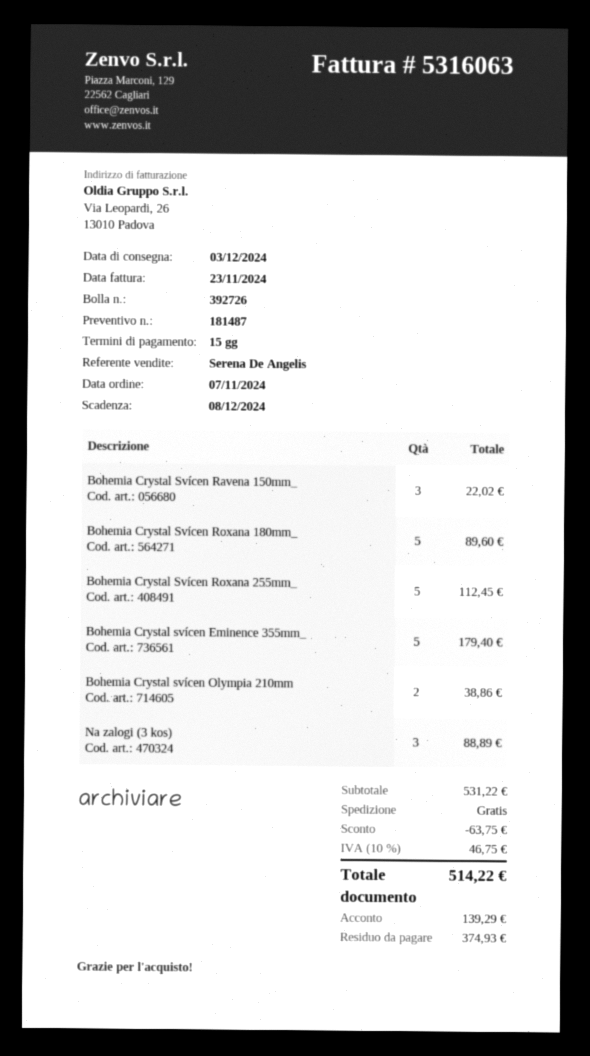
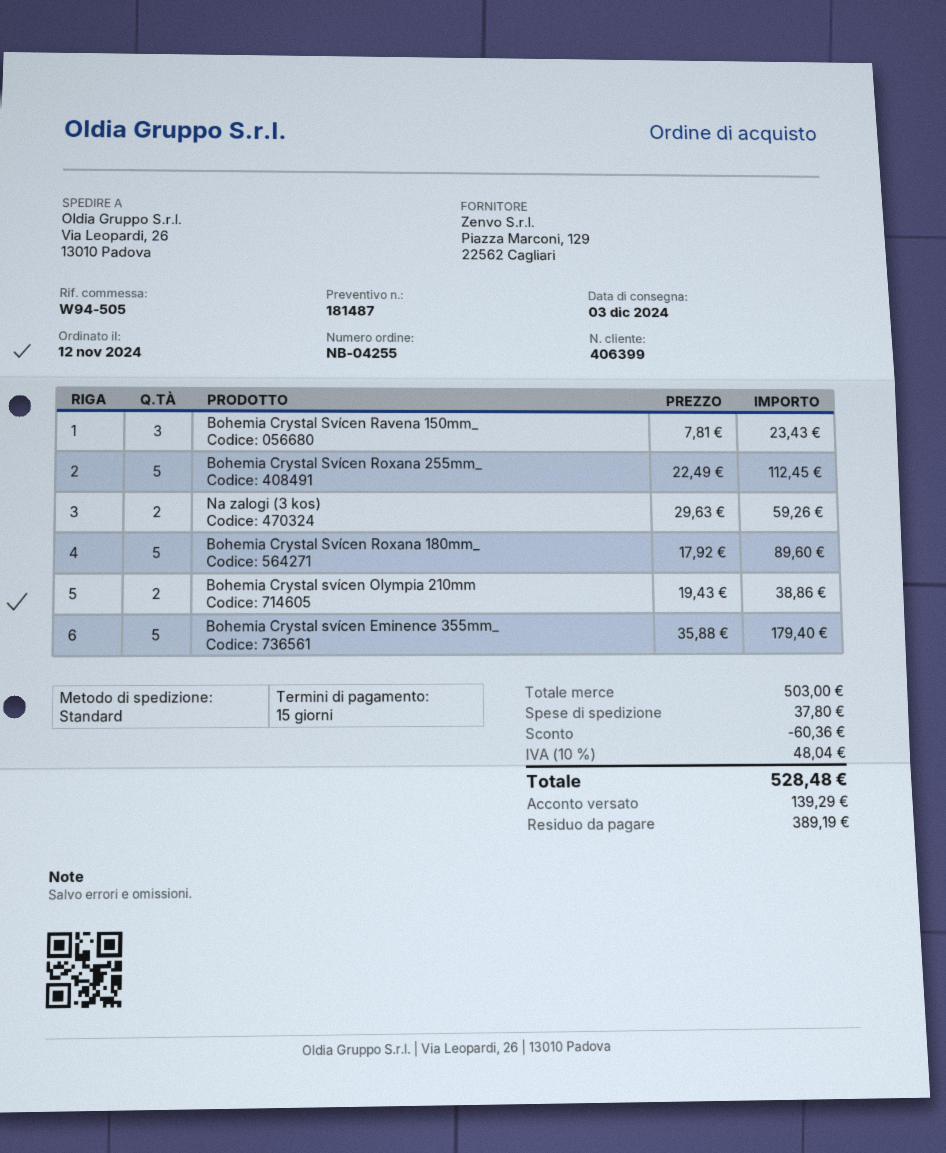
order date: 2024-11-07 -> 2024-11-12
Bohemia Crystal Svícen Ravena 150mm_: 3 for 22.02 -> 3 for 23.43
Na zalogi (3 kos): 3 for 88.89 -> 2 for 59.26
subtotal: 531.22 -> 503.00
discount: 63.75 -> 60.36
shipping: 0.00 -> 37.80
tax: 10% = 46.75 -> 10% = 48.04
total: 514.22 -> 528.48
balance: 374.93 -> 389.19

